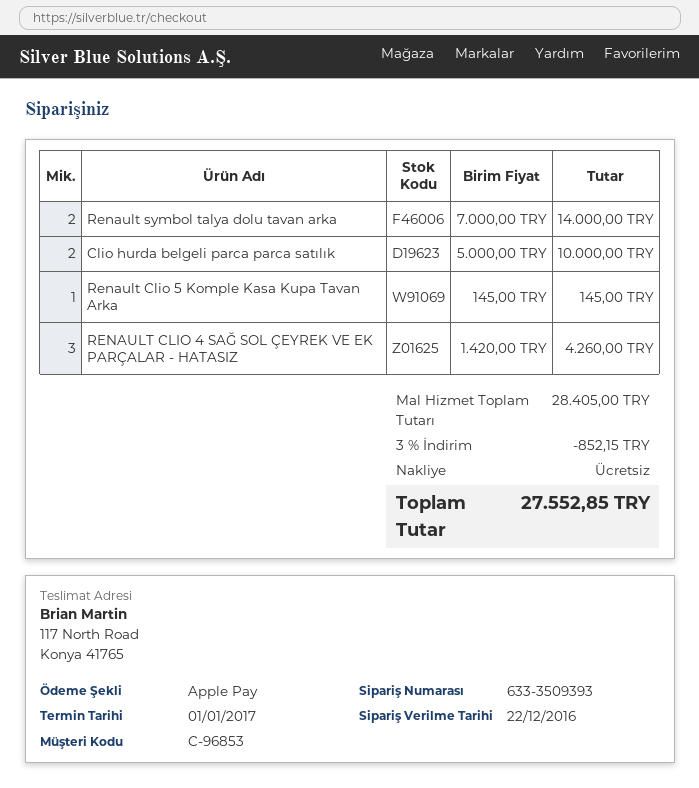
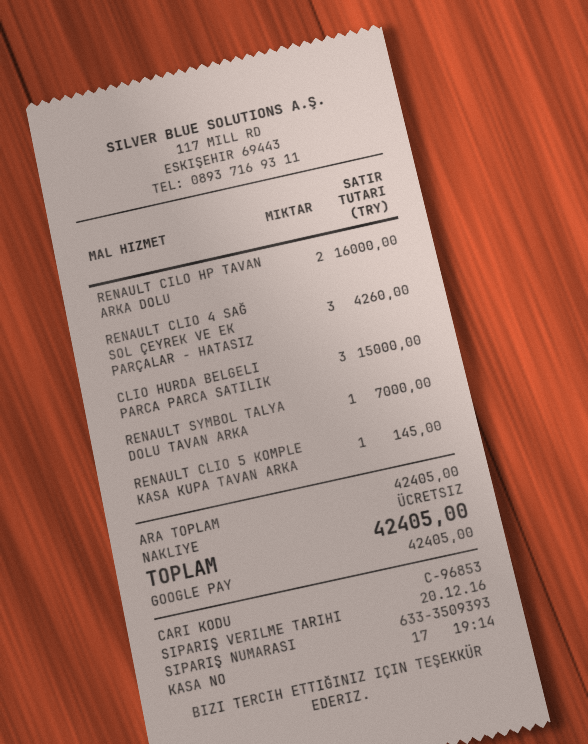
order date: 2016-12-22 -> 2016-12-20
payment method: Apple Pay -> Google Pay
Renault symbol talya dolu tavan arka: 2 for 14000.00 -> 1 for 7000.00
Clio hurda belgeli parca parca satılık: 2 for 10000.00 -> 3 for 15000.00
RENAULT CILO HP TAVAN ARKA DOLU: none -> 2 for 16000.00
subtotal: 28405.00 -> 42405.00
discount: 3% = 852.15 -> none
total: 27552.85 -> 42405.00

